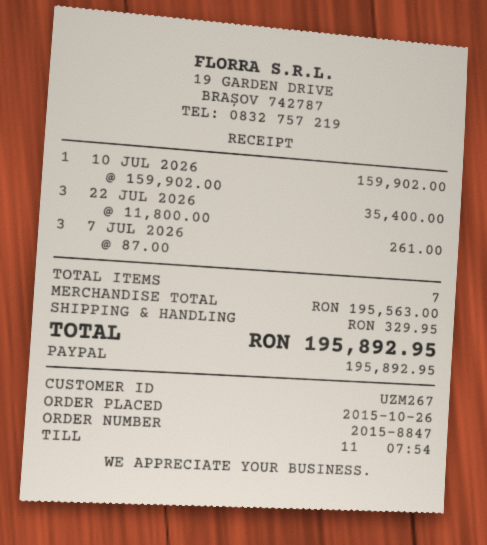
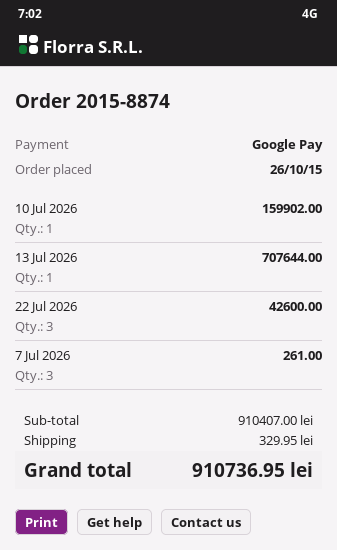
order number: 2015-8847 -> 2015-8874
payment method: PayPal -> Google Pay
22 JUL 2026: 3 for 35400.00 -> 3 for 42600.00
13 Jul 2026: none -> 1 for 707644.00
subtotal: 195563.00 -> 910407.00
total: 195892.95 -> 910736.95

